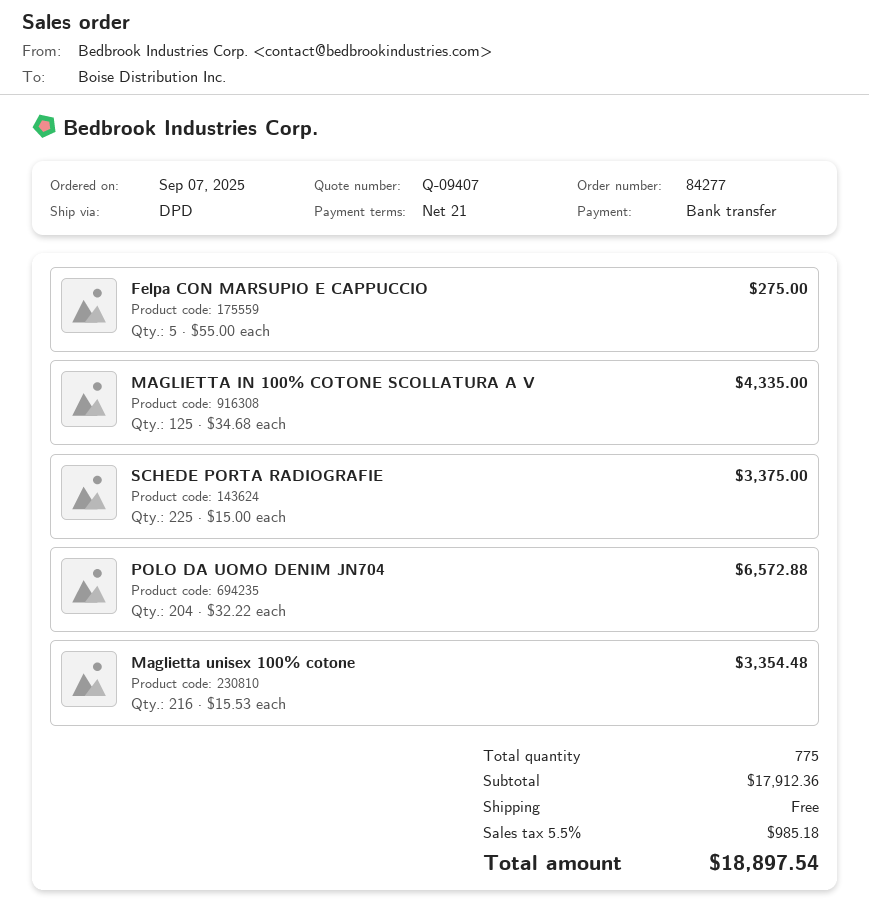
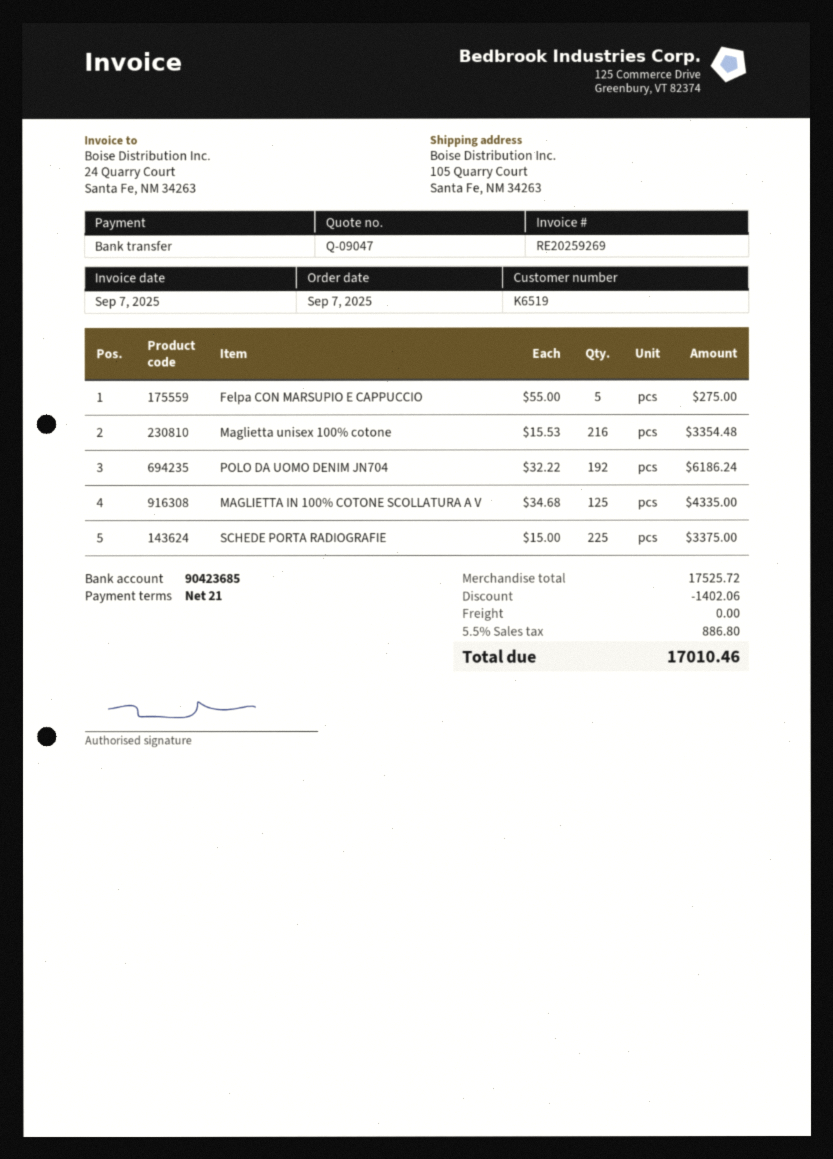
quote number: Q-09407 -> Q-09047
POLO DA UOMO DENIM JN704: 204 x 32.22 = 6572.88 -> 192 x 32.22 = 6186.24
subtotal: 17912.36 -> 17525.72
discount: none -> 1402.06
tax: 5.5% = 985.18 -> 5.5% = 886.80
total: 18897.54 -> 17010.46

